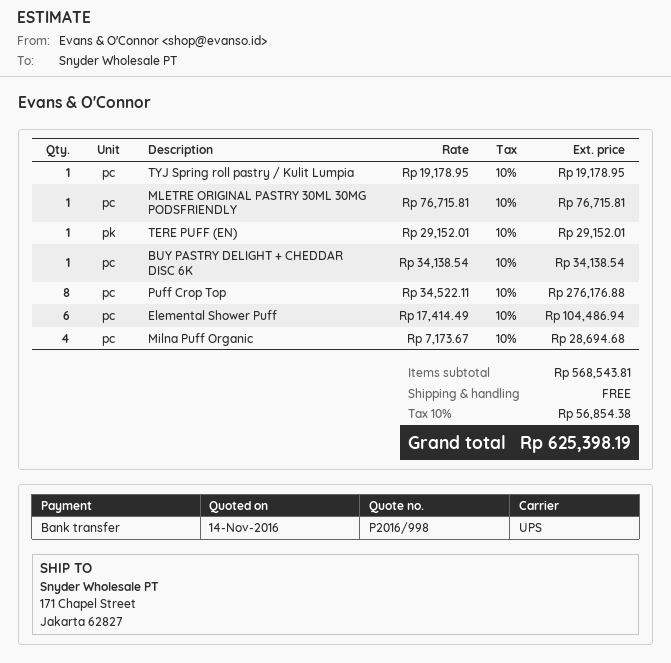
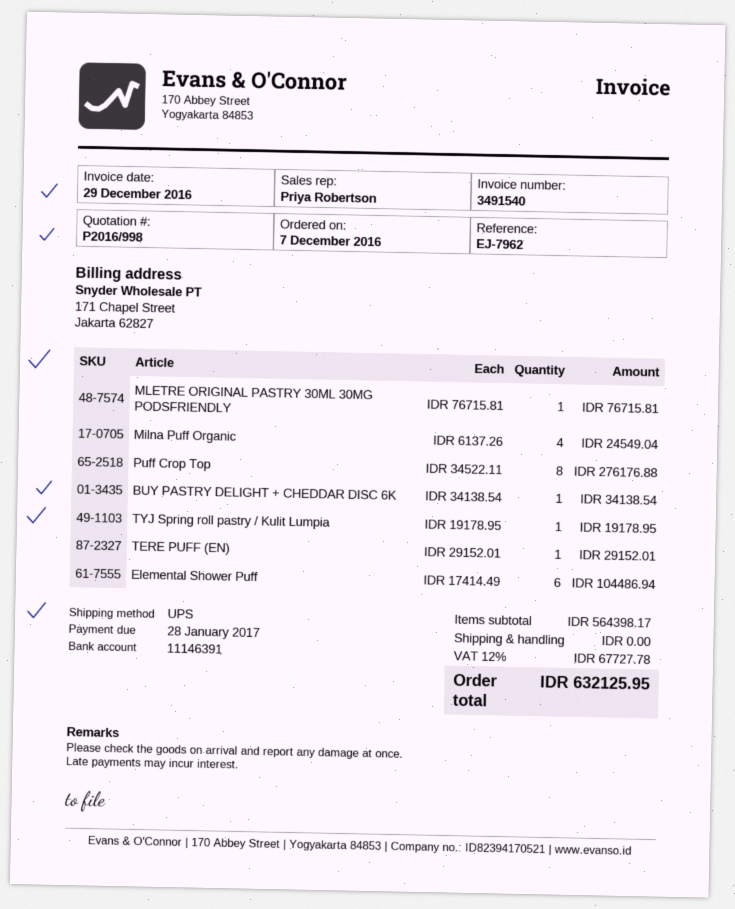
Milna Puff Organic: 4 x 7173.67 = 28694.68 -> 4 x 6137.26 = 24549.04
subtotal: 568543.81 -> 564398.17
tax: 10% = 56854.38 -> 12% = 67727.78
total: 625398.19 -> 632125.95

